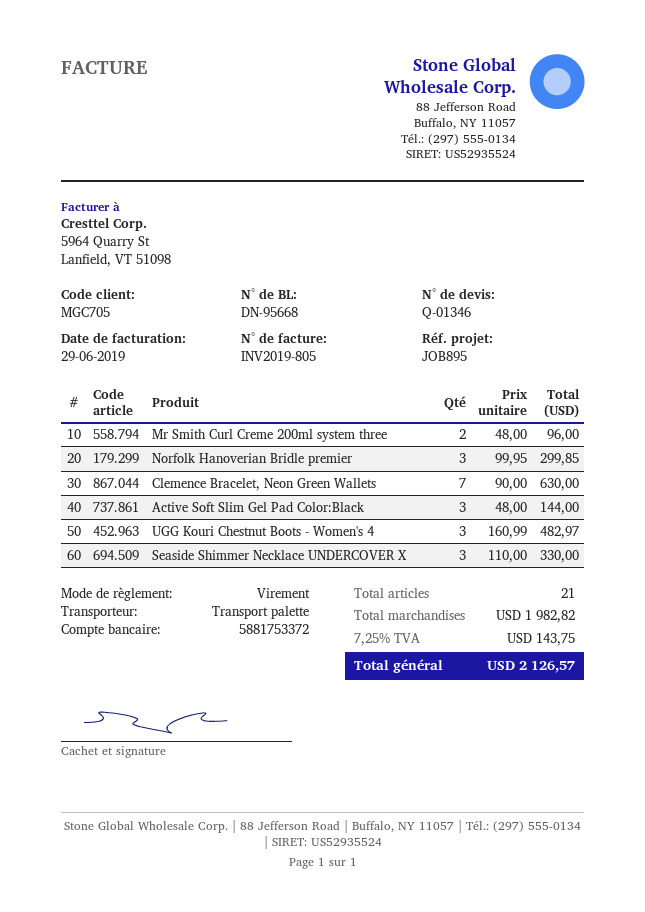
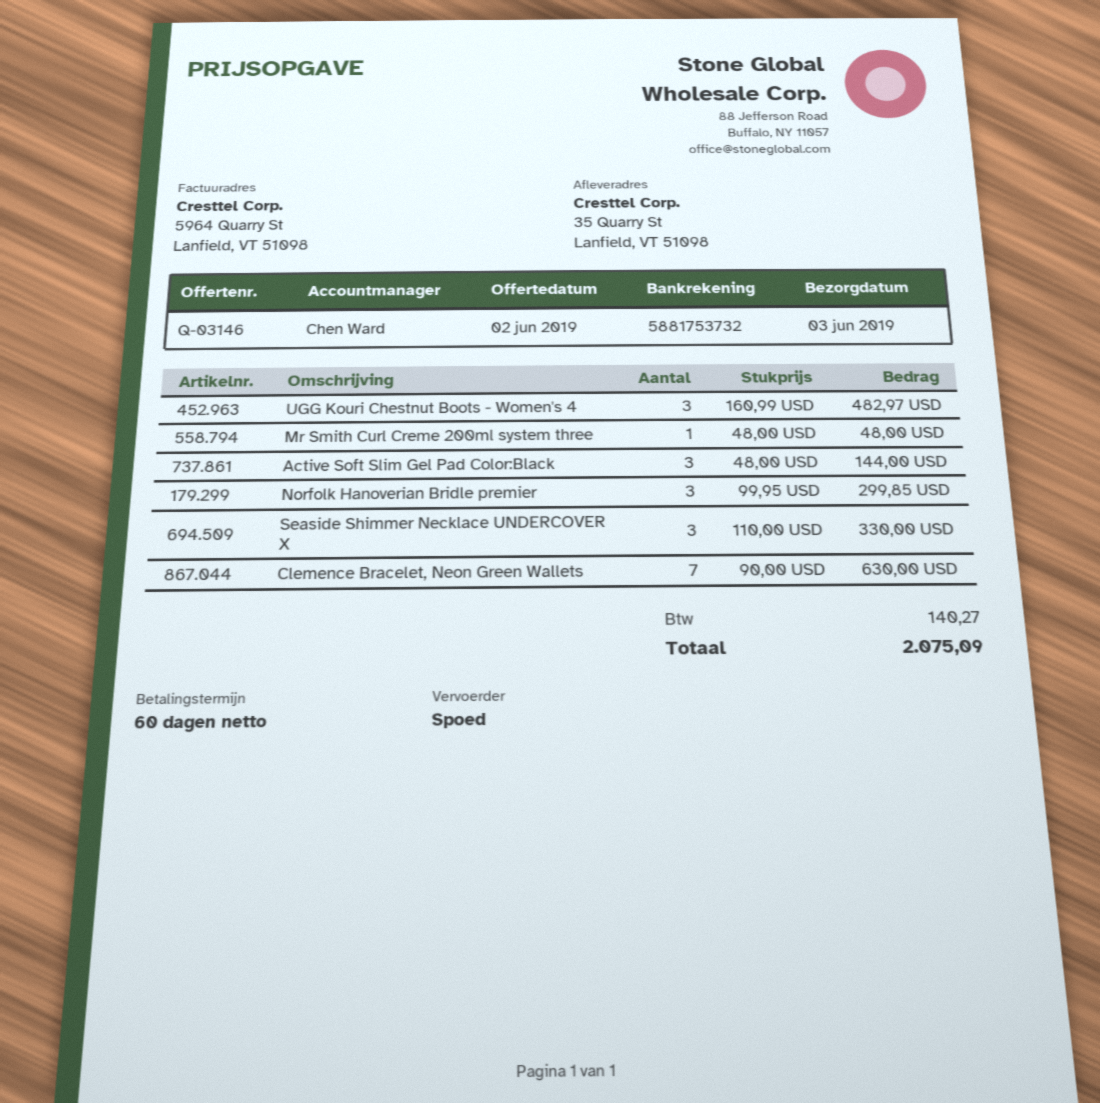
quote number: Q-01346 -> Q-03146
bank account: 5881753372 -> 5881753732
shipping method: pallet freight -> express
Mr Smith Curl Creme 200ml system three: 2 x 48.00 = 96.00 -> 1 x 48.00 = 48.00
tax: 143.75 -> 140.27
total: 2126.57 -> 2075.09

